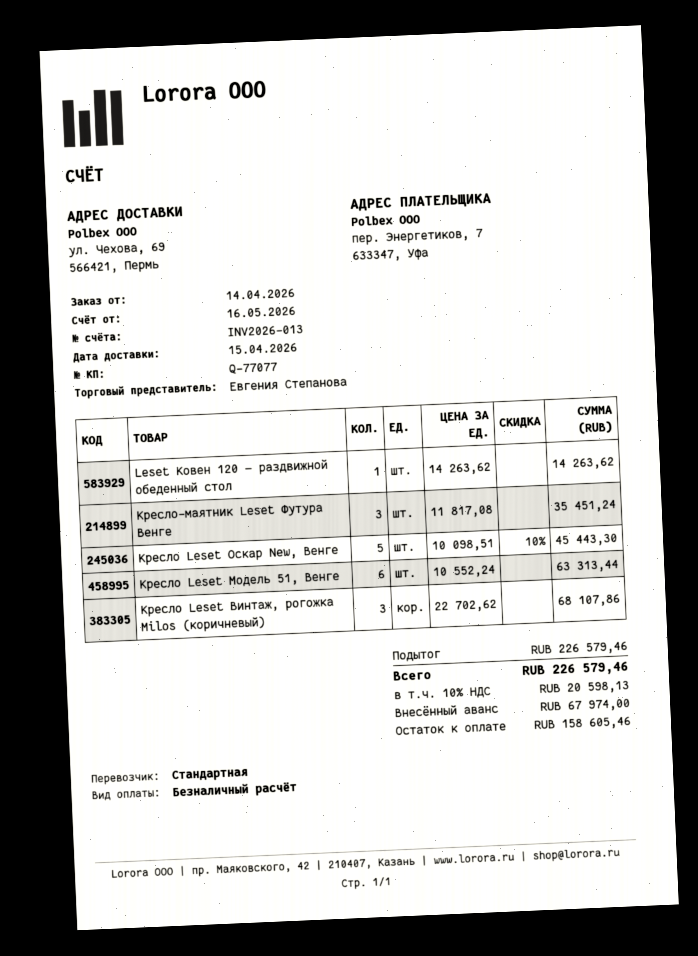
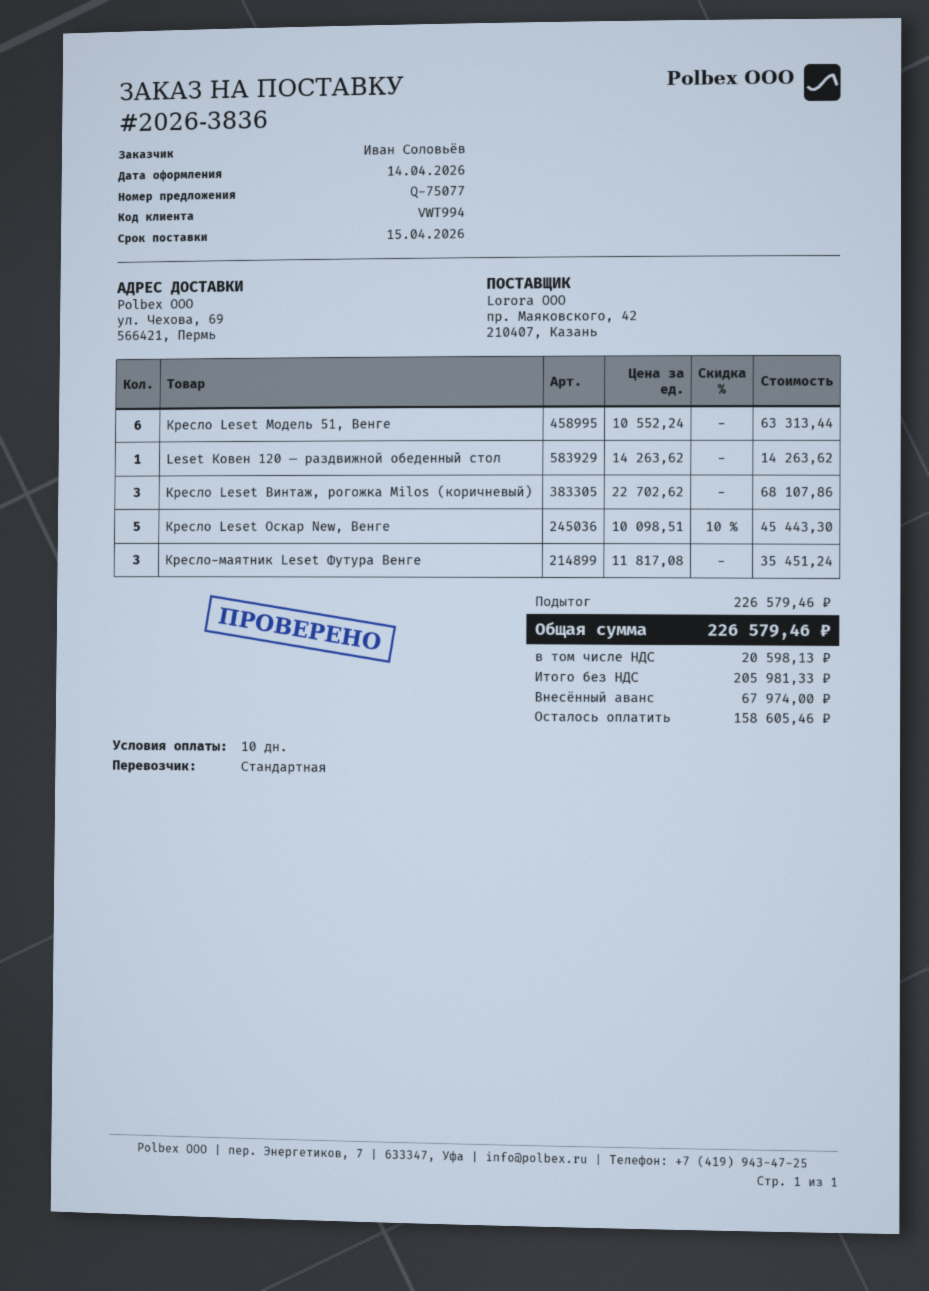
quote number: Q-77077 -> Q-75077

